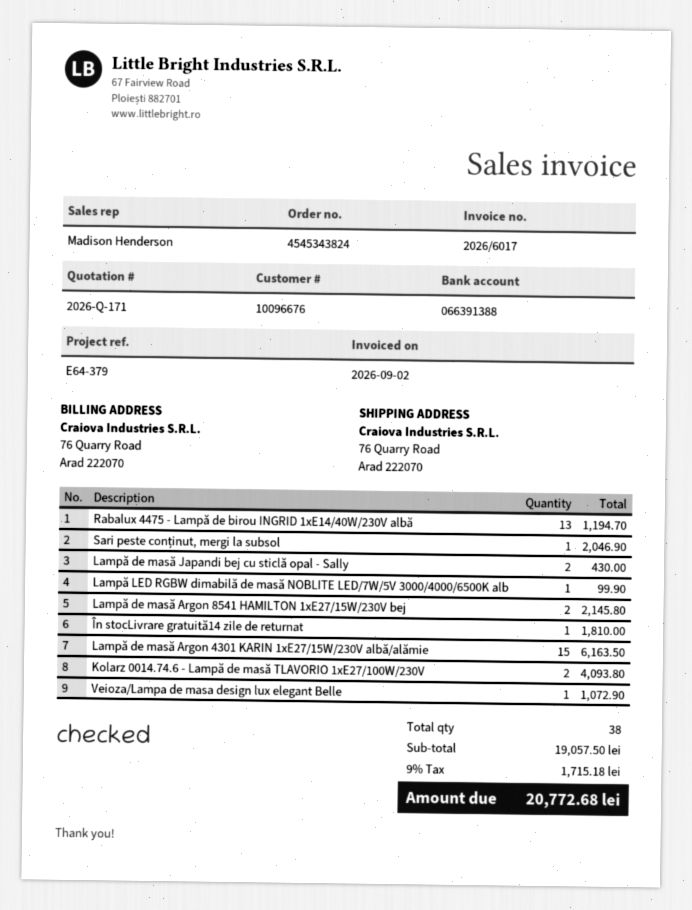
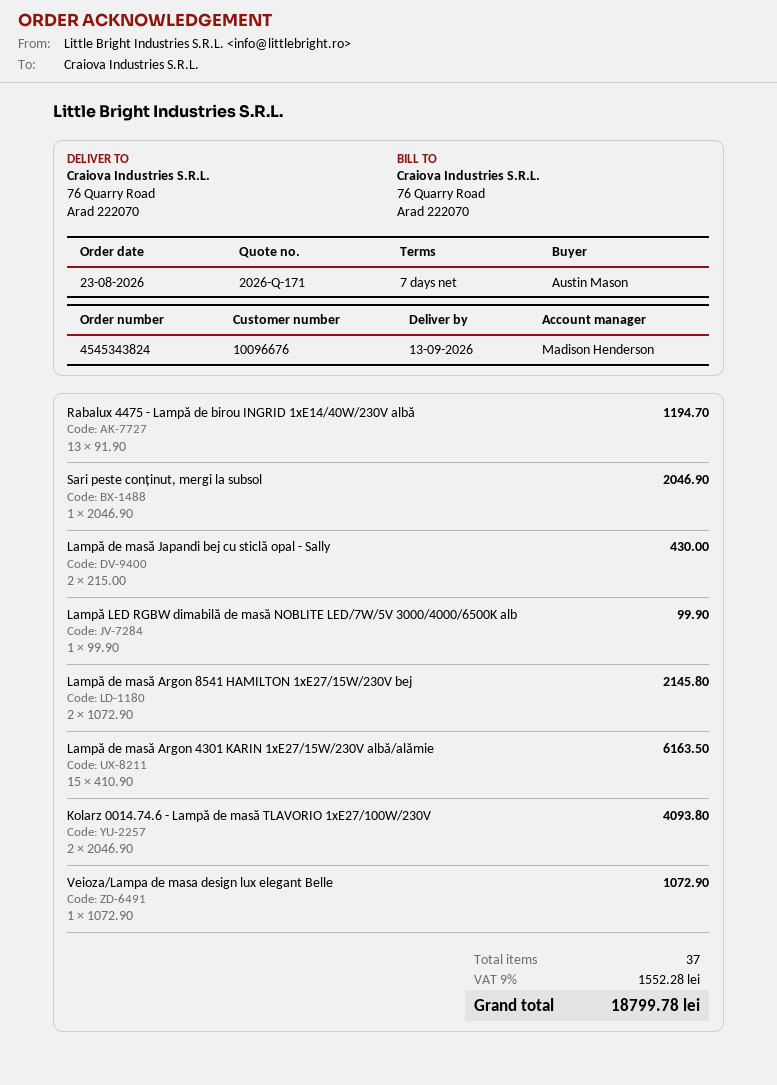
În stocLivrare gratuită14 zile de returnat: 1 for 1810.00 -> none
total quantity: 38 -> 37
tax: 9% = 1715.18 -> 9% = 1552.28
total: 20772.68 -> 18799.78

